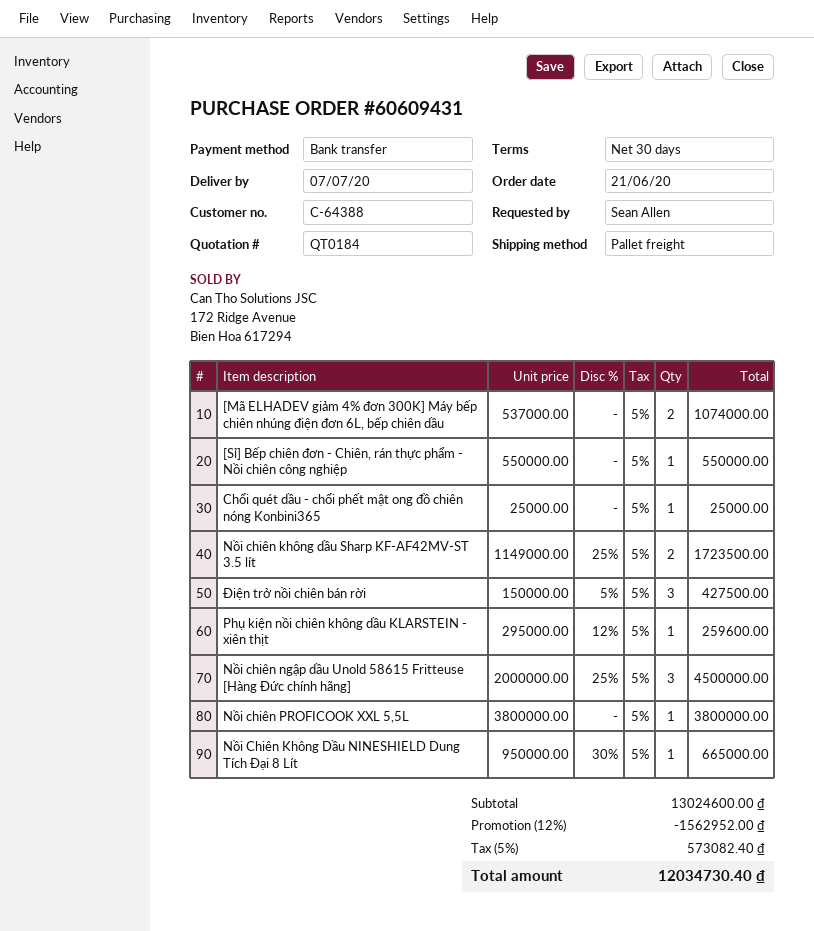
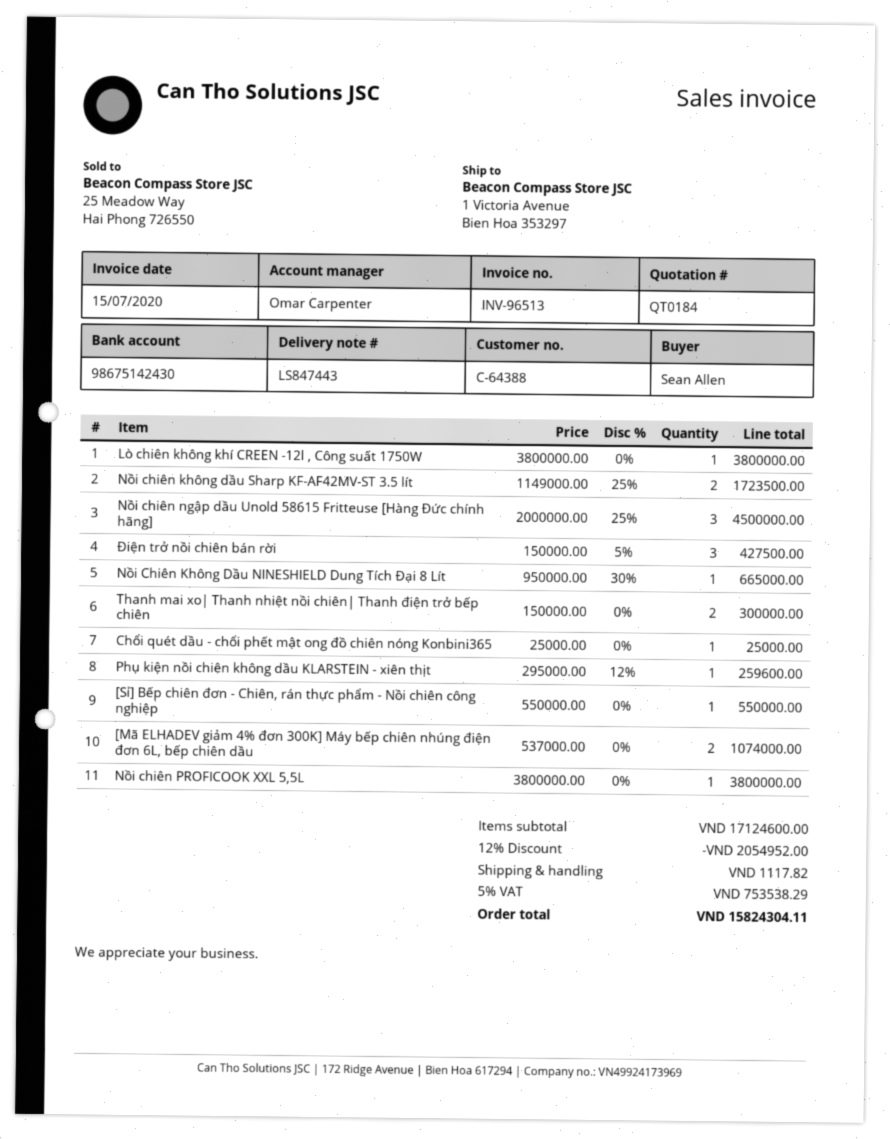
Lò chiên không khí CREEN -12l , Công suất 1750W: none -> 1 x 3800000.00 = 3800000.00
Thanh mai xo| Thanh nhiệt nồi chiên| Thanh điện trở bếp chiên: none -> 2 x 150000.00 = 300000.00
subtotal: 13024600.00 -> 17124600.00
discount: 12% = 1562952.00 -> 12% = 2054952.00
shipping: none -> 1117.82
tax: 5% = 573082.40 -> 5% = 753538.29
total: 12034730.40 -> 15824304.11

